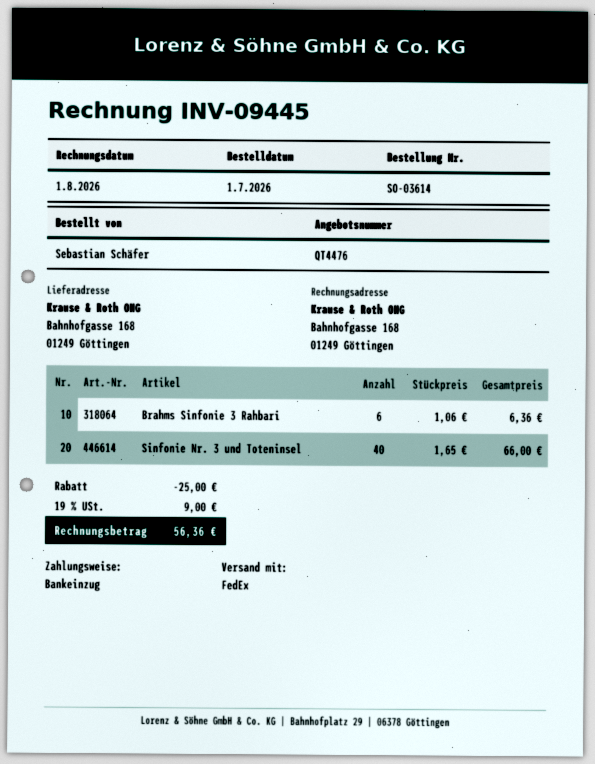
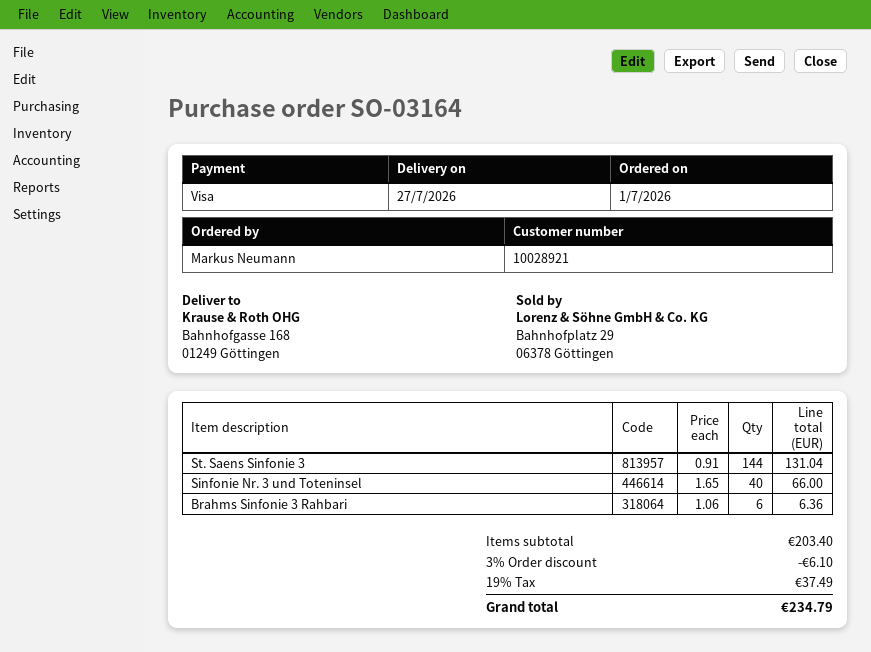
order number: SO-03614 -> SO-03164
ordered by: Sebastian Schäfer -> Markus Neumann
payment method: direct debit -> Visa
St. Saens Sinfonie 3: none -> 144 x 0.91 = 131.04
discount: 25.00 -> 6.10
tax: 19% = 9.00 -> 19% = 37.49
total: 56.36 -> 234.79

